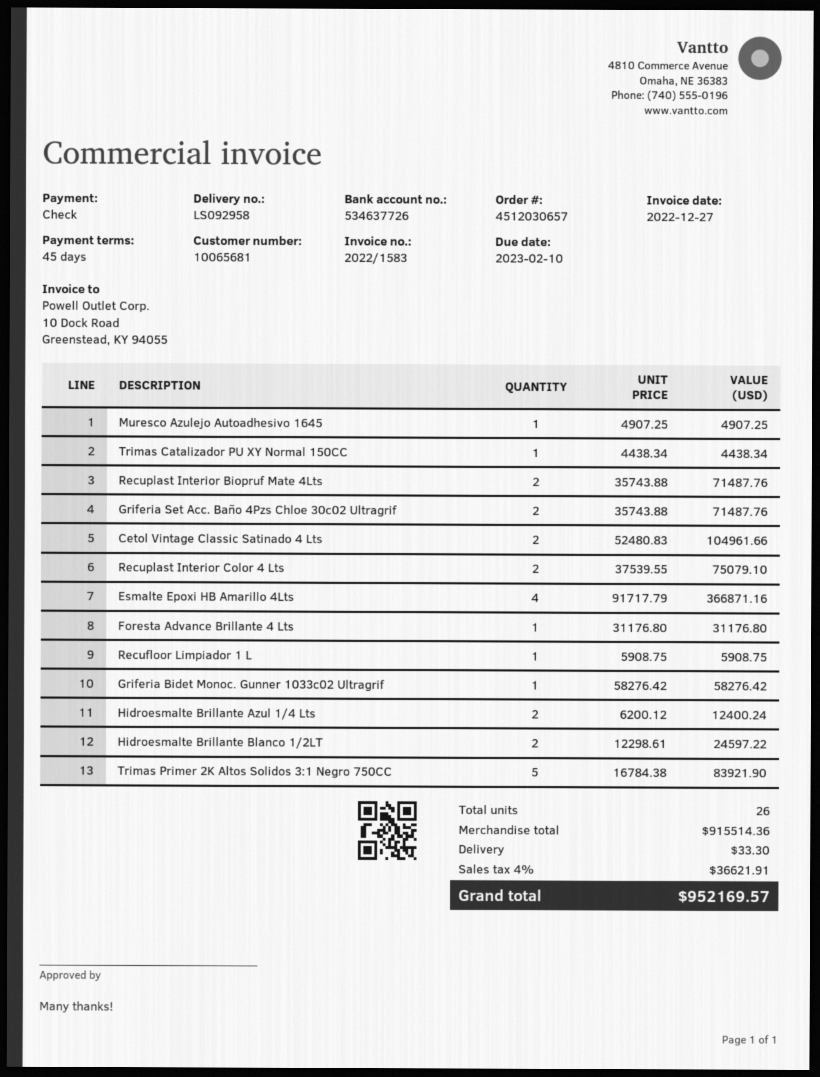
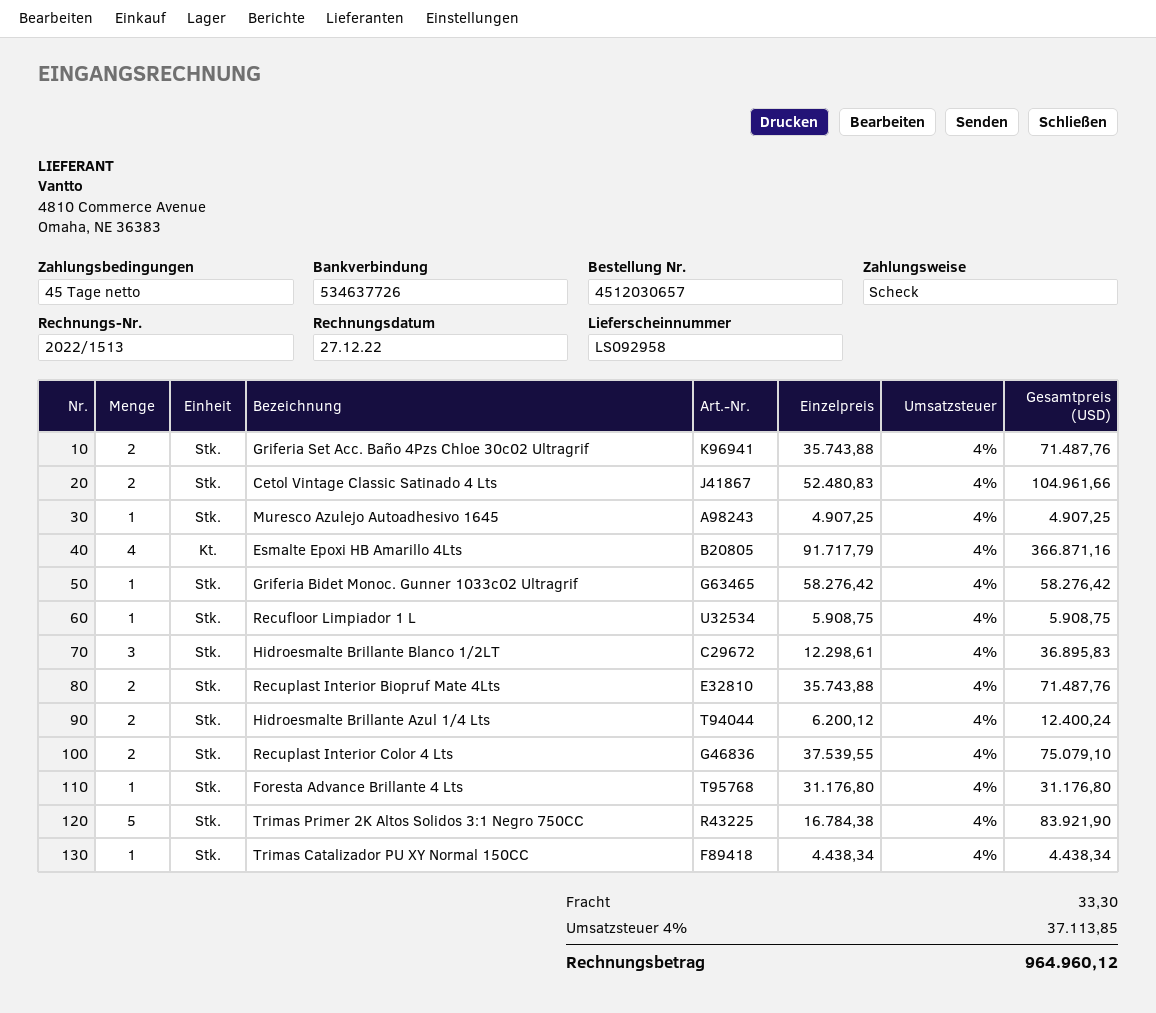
invoice number: 2022/1583 -> 2022/1513
Hidroesmalte Brillante Blanco 1/2LT: 2 x 12298.61 = 24597.22 -> 3 x 12298.61 = 36895.83
tax: 4% = 36621.91 -> 4% = 37113.85
total: 952169.57 -> 964960.12

